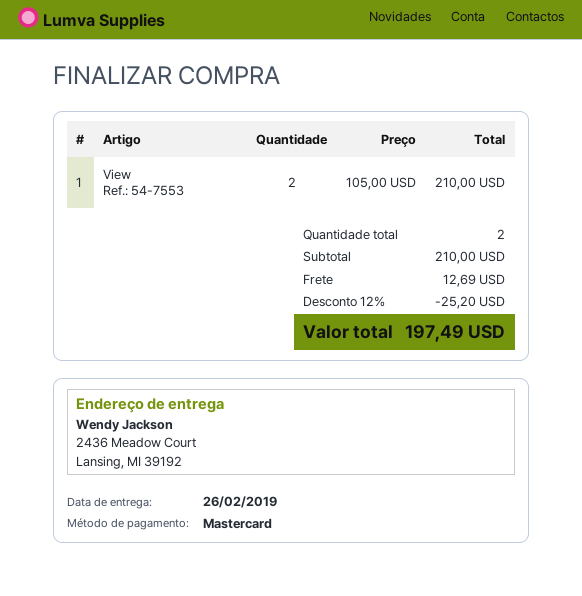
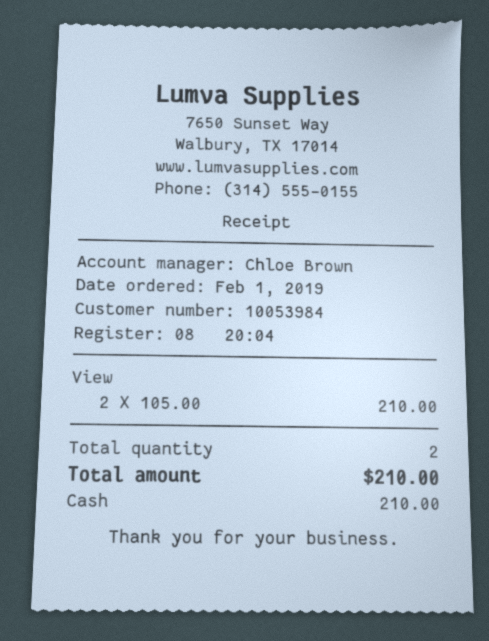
payment method: Mastercard -> cash
discount: 12% = 25.20 -> none
shipping: 12.69 -> none
total: 197.49 -> 210.00

